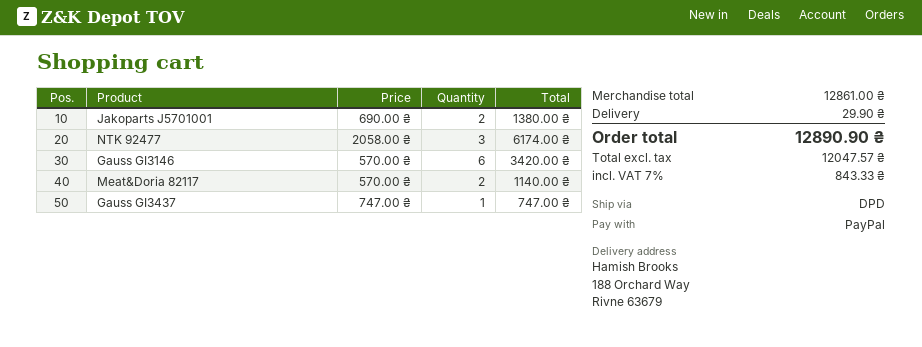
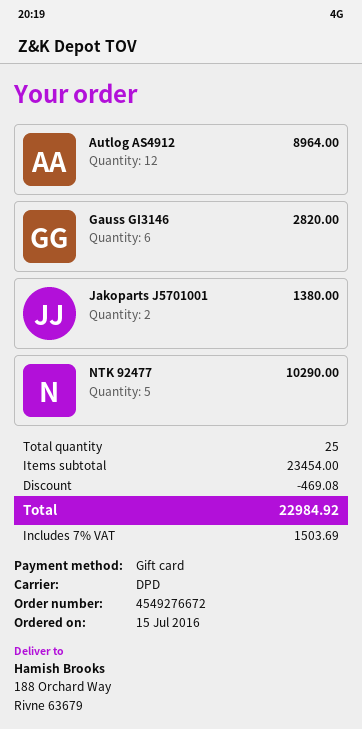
payment method: PayPal -> gift card
NTK 92477: 3 for 6174.00 -> 5 for 10290.00
Gauss GI3146: 6 for 3420.00 -> 6 for 2820.00
Meat&Doria 82117: 2 for 1140.00 -> none
Gauss GI3437: 1 for 747.00 -> none
Autlog AS4912: none -> 12 for 8964.00
subtotal: 12861.00 -> 23454.00
discount: none -> 469.08
shipping: 29.90 -> none
tax: 7% = 843.33 -> 7% = 1503.69
total: 12890.90 -> 22984.92

